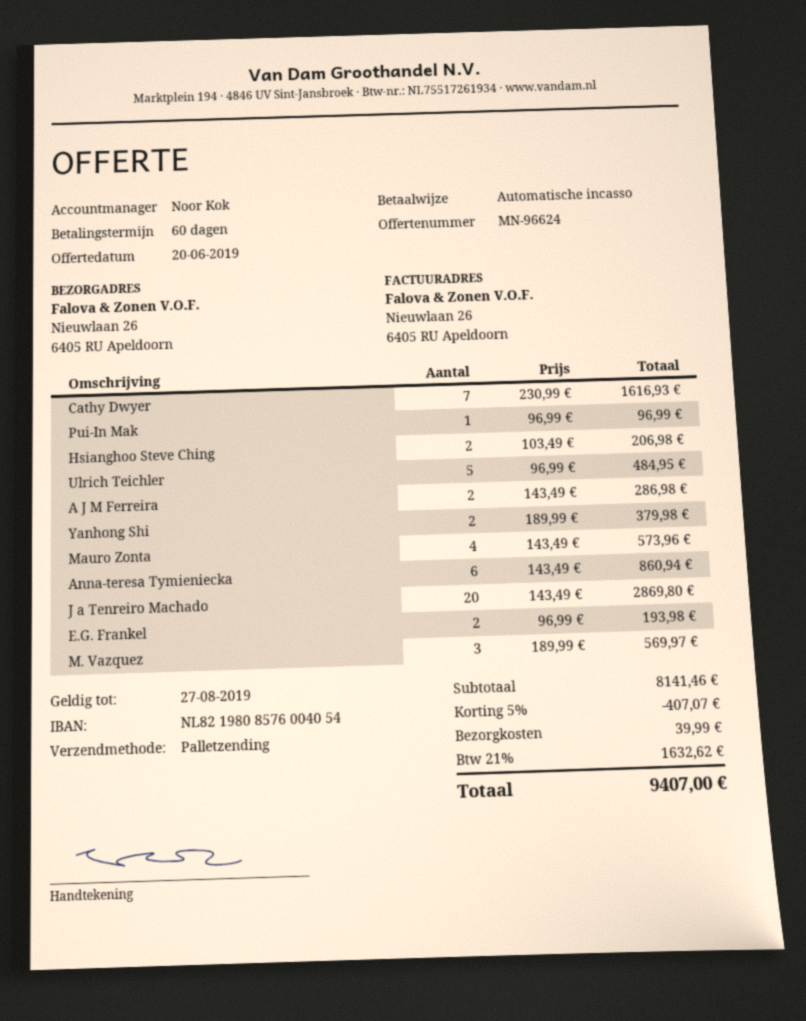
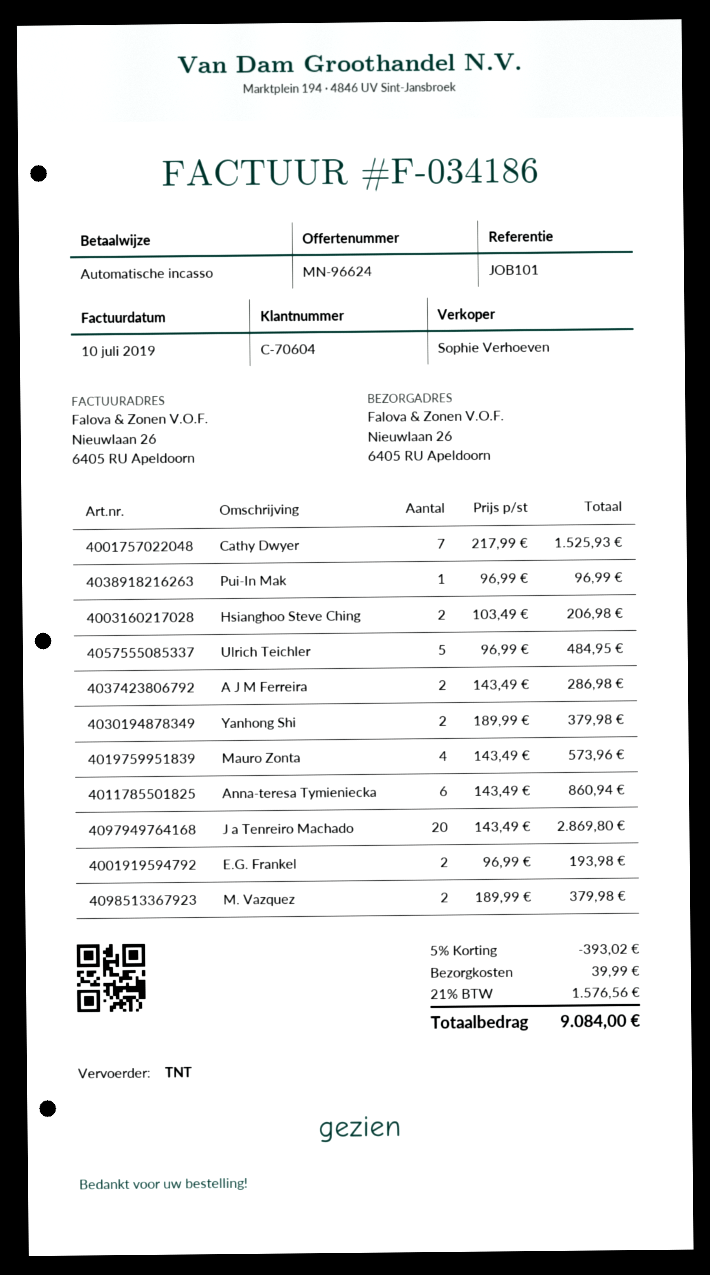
sales rep: Noor Kok -> Sophie Verhoeven
shipping method: pallet freight -> TNT
Cathy Dwyer: 7 x 230.99 = 1616.93 -> 7 x 217.99 = 1525.93
M. Vazquez: 3 x 189.99 = 569.97 -> 2 x 189.99 = 379.98
discount: 5% = 407.07 -> 5% = 393.02
tax: 21% = 1632.62 -> 21% = 1576.56
total: 9407.00 -> 9084.00

